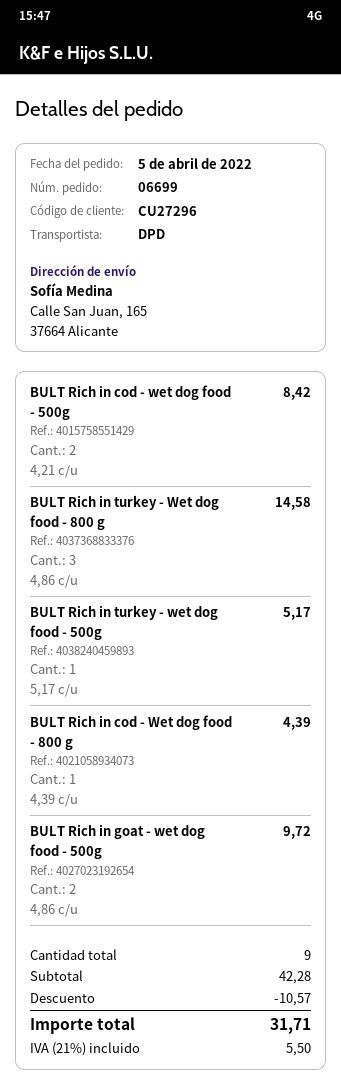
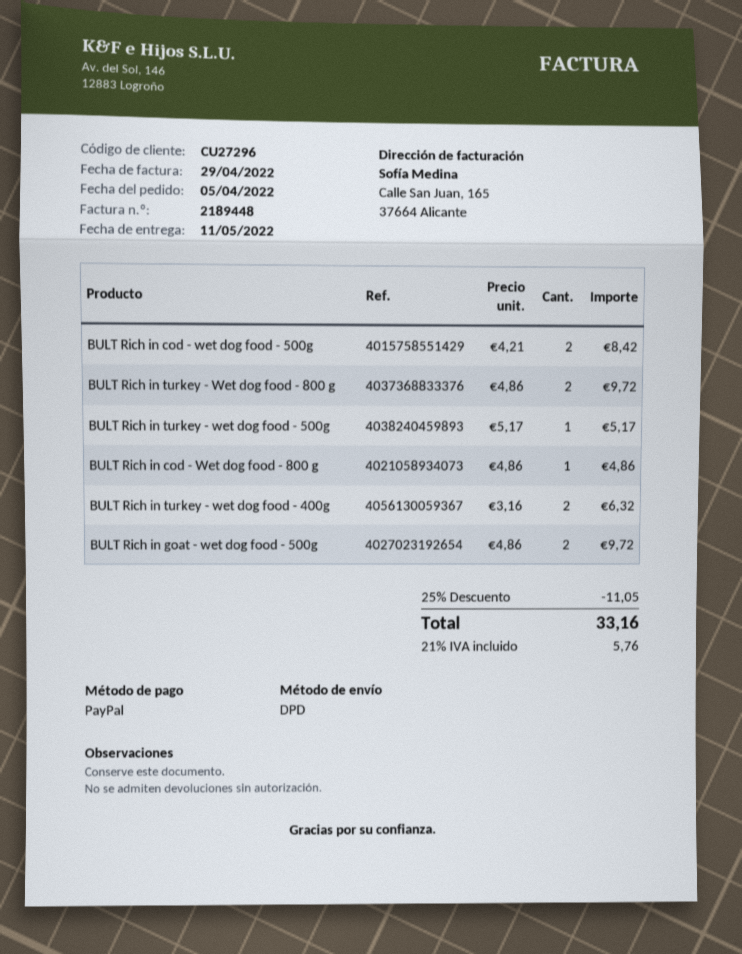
BULT Rich in turkey - Wet dog food - 800 g: 3 x 4.86 = 14.58 -> 2 x 4.86 = 9.72
BULT Rich in cod - Wet dog food - 800 g: 1 x 4.39 = 4.39 -> 1 x 4.86 = 4.86
BULT Rich in turkey - wet dog food - 400g: none -> 2 x 3.16 = 6.32
discount: 10.57 -> 11.05
tax: 21% = 5.50 -> 21% = 5.76
total: 31.71 -> 33.16

